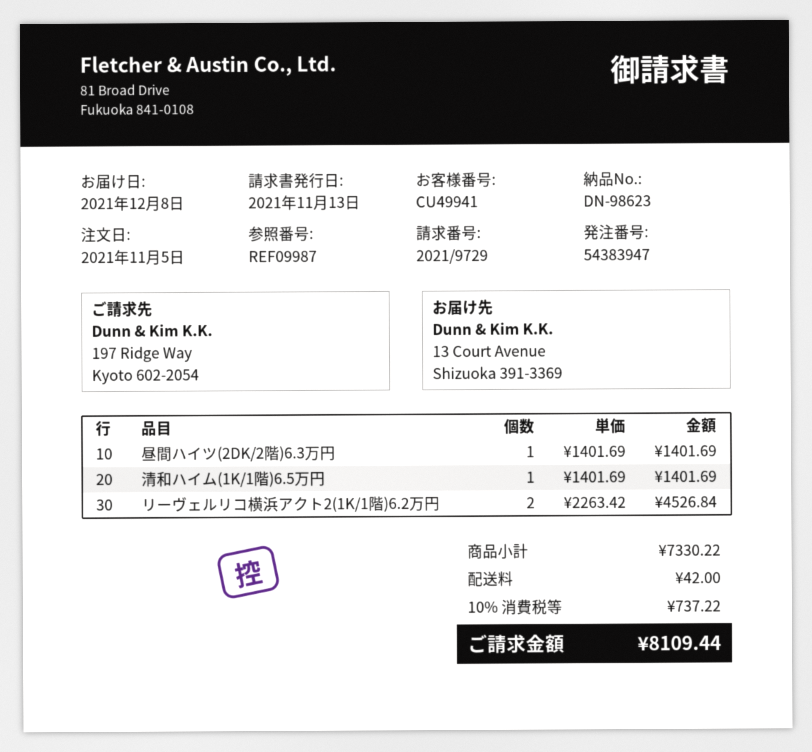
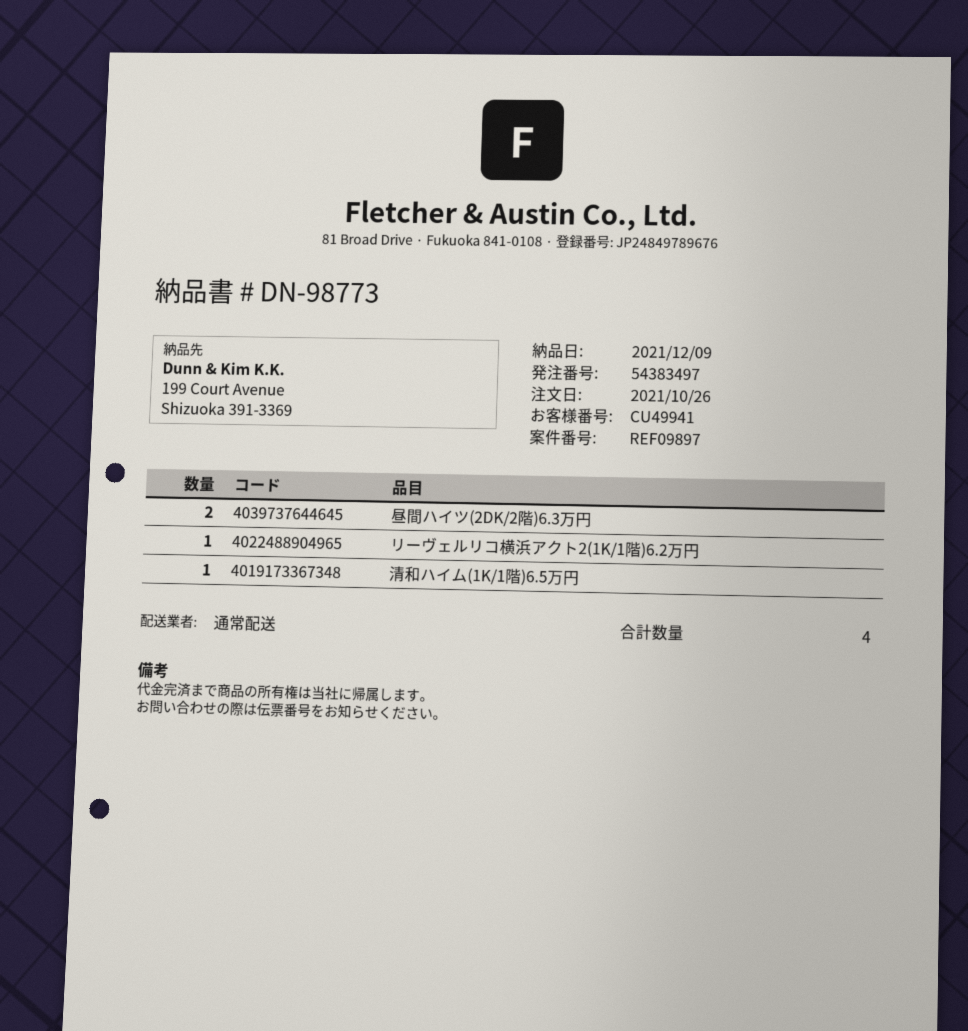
order number: 54383947 -> 54383497
order date: 2021-11-05 -> 2021-10-26
delivery note number: DN-98623 -> DN-98773
delivery date: 2021-12-08 -> 2021-12-09
reference: REF09987 -> REF09897
ship to: 13 Court Avenue, Shizuoka 391-3369 -> 199 Court Avenue, Shizuoka 391-3369
昼間ハイツ(2DK/2階)6.3万円: 1 -> 2
リーヴェルリコ横浜アクト2(1K/1階)6.2万円: 2 -> 1

